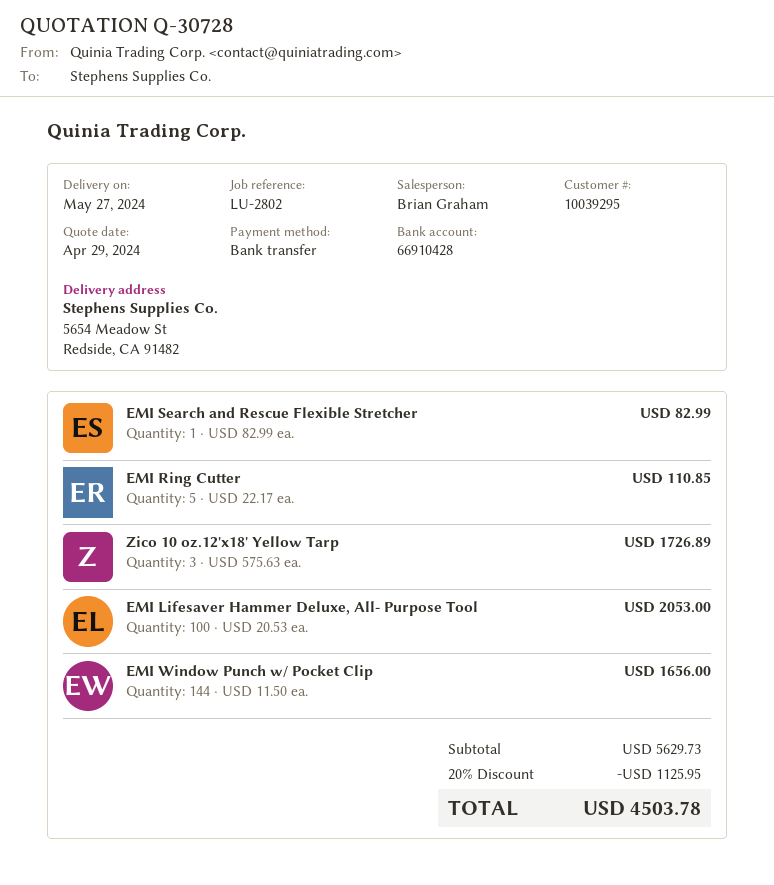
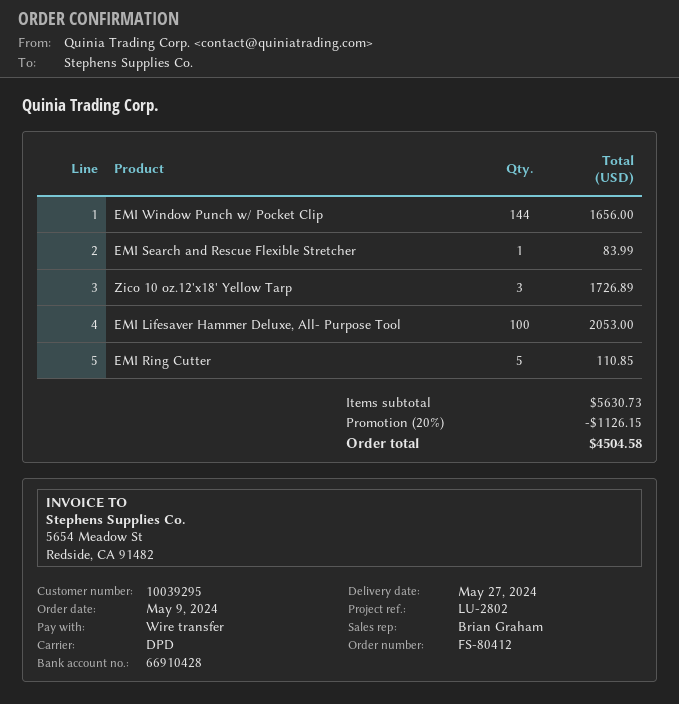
EMI Search and Rescue Flexible Stretcher: 1 for 82.99 -> 1 for 83.99
subtotal: 5629.73 -> 5630.73
discount: 20% = 1125.95 -> 20% = 1126.15
total: 4503.78 -> 4504.58

